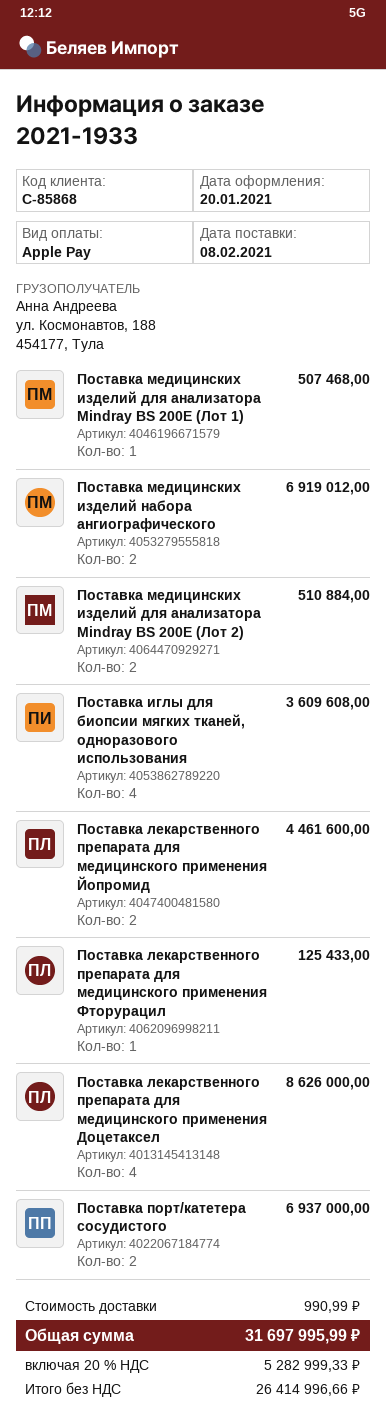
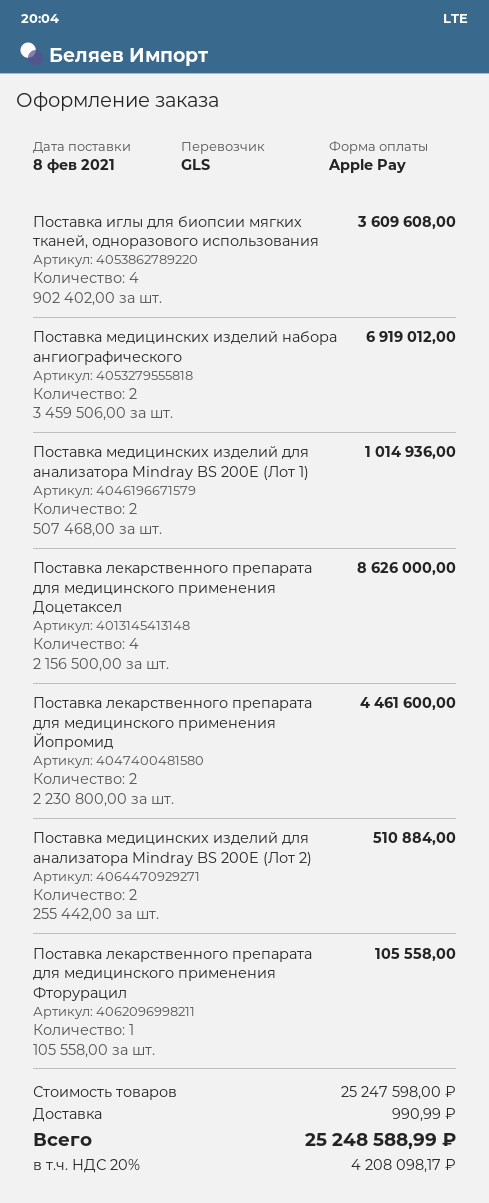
Поставка медицинских изделий для анализатора Mindray BS 200E (Лот 1): 1 for 507468.00 -> 2 for 1014936.00
Поставка лекарственного препарата для медицинского применения Фторурацил: 1 for 125433.00 -> 1 for 105558.00
Поставка порт/катетера сосудистого: 2 for 6937000.00 -> none
tax: 20% = 5282999.33 -> 20% = 4208098.17
total: 31697995.99 -> 25248588.99

